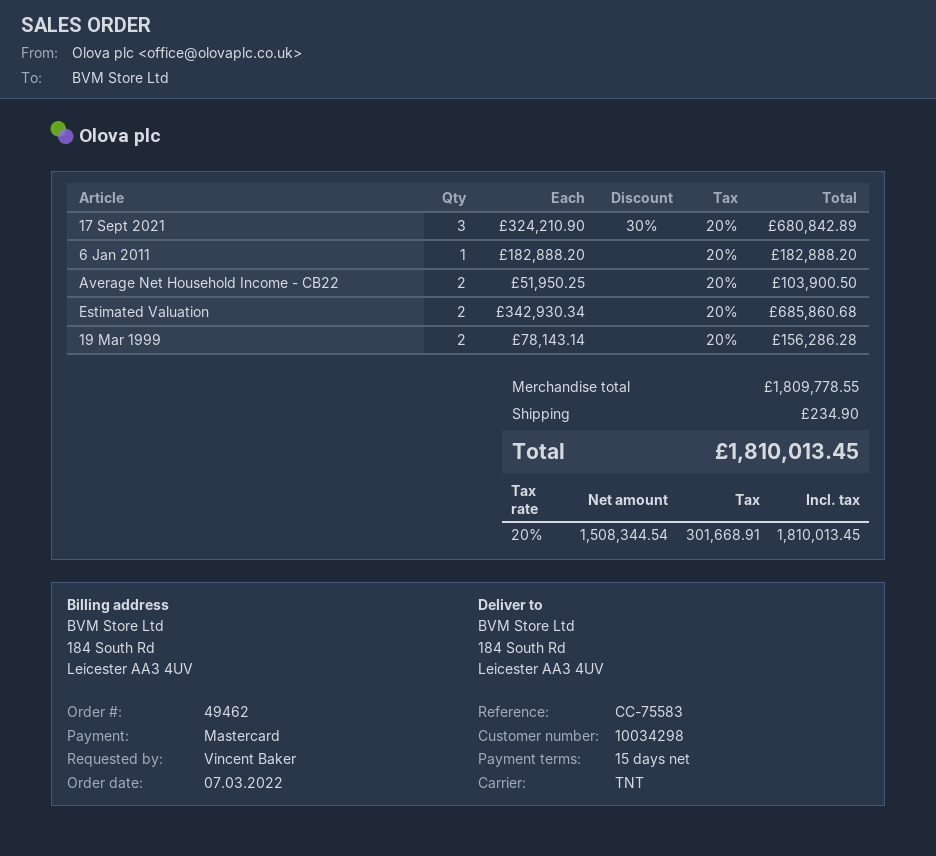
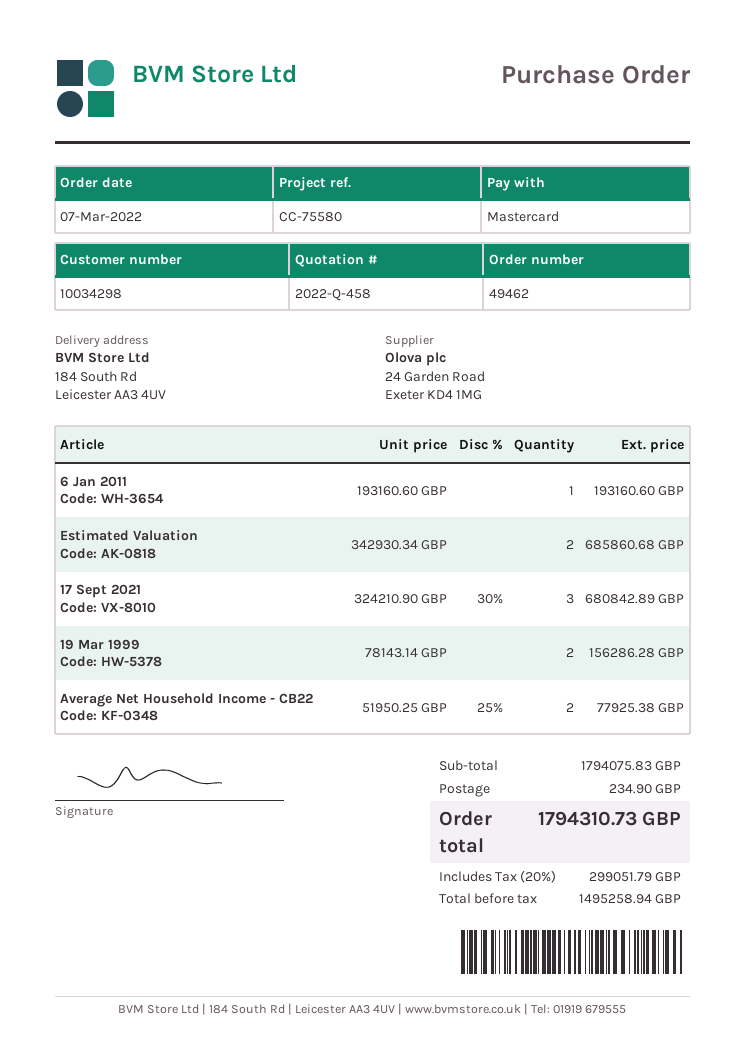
reference: CC-75583 -> CC-75580
6 Jan 2011: 1 x 182888.20 = 182888.20 -> 1 x 193160.60 = 193160.60
Average Net Household Income - CB22: 2 x 51950.25 = 103900.50 -> 2 x 51950.25 - 25% = 77925.38
subtotal: 1809778.55 -> 1794075.83
net: 1508344.54 -> 1495258.94
tax: 20% = 301668.91 -> 20% = 299051.79
total: 1810013.45 -> 1794310.73

